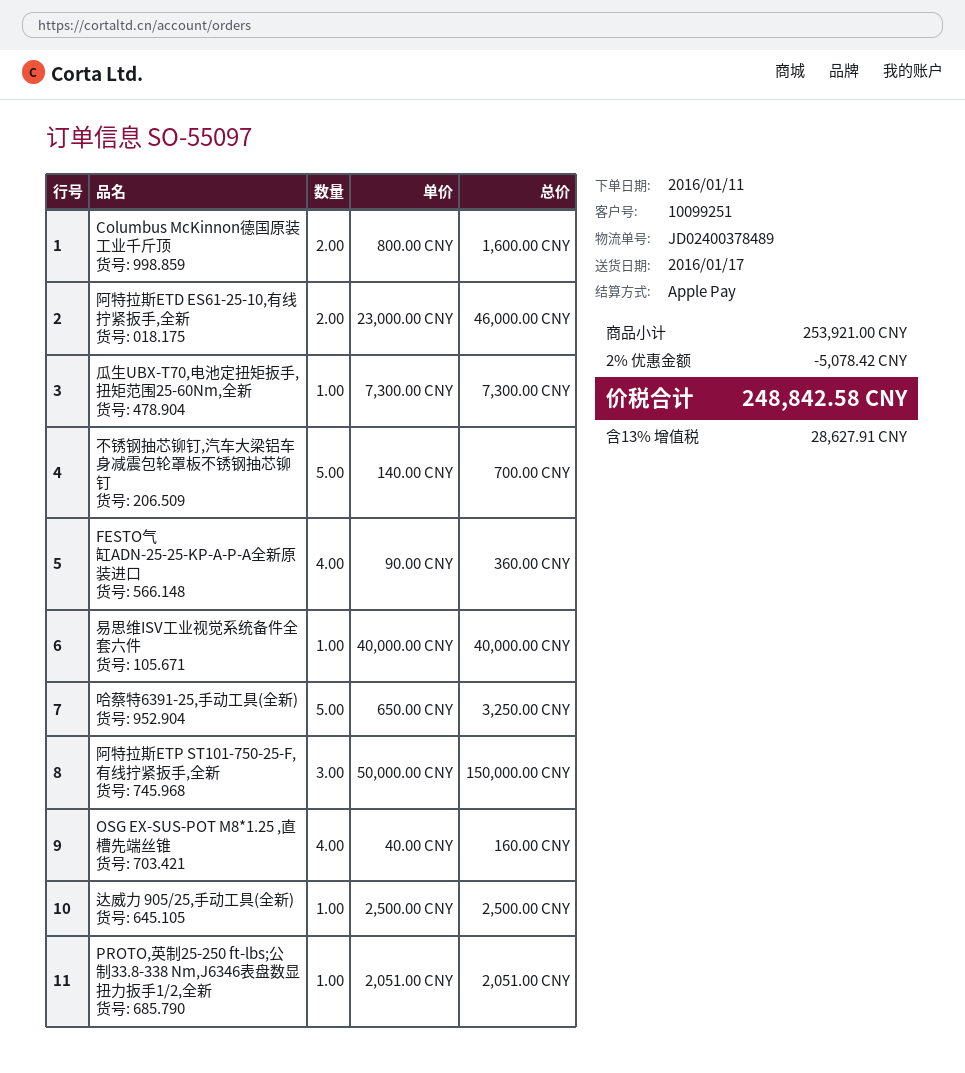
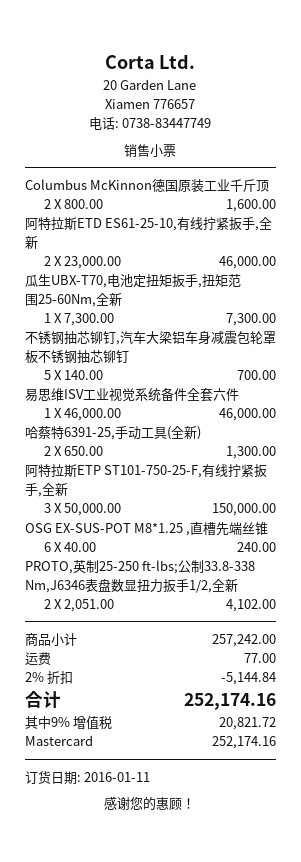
payment method: Apple Pay -> Mastercard
FESTO气缸ADN-25-25-KP-A-P-A全新原装进口: 4 x 90.00 = 360.00 -> none
易思维ISV工业视觉系统备件全套六件: 1 x 40000.00 = 40000.00 -> 1 x 46000.00 = 46000.00
哈蔡特6391-25,手动工具(全新): 5 x 650.00 = 3250.00 -> 2 x 650.00 = 1300.00
OSG EX-SUS-POT M8*1.25 ,直槽先端丝锥: 4 x 40.00 = 160.00 -> 6 x 40.00 = 240.00
达威力 905/25,手动工具(全新): 1 x 2500.00 = 2500.00 -> none
PROTO,英制25-250 ft-lbs;公制33.8-338 Nm,J6346表盘数显扭力扳手1/2,全新: 1 x 2051.00 = 2051.00 -> 2 x 2051.00 = 4102.00
subtotal: 253921.00 -> 257242.00
discount: 2% = 5078.42 -> 2% = 5144.84
shipping: none -> 77.00
tax: 13% = 28627.91 -> 9% = 20821.72
total: 248842.58 -> 252174.16

